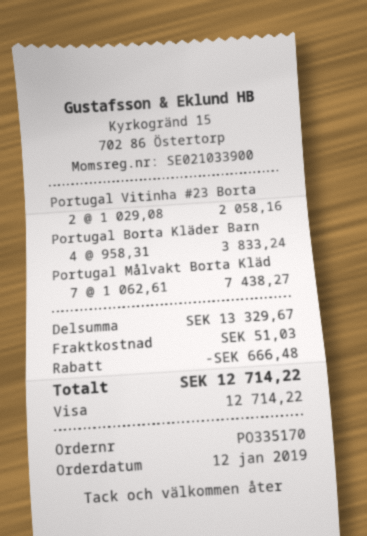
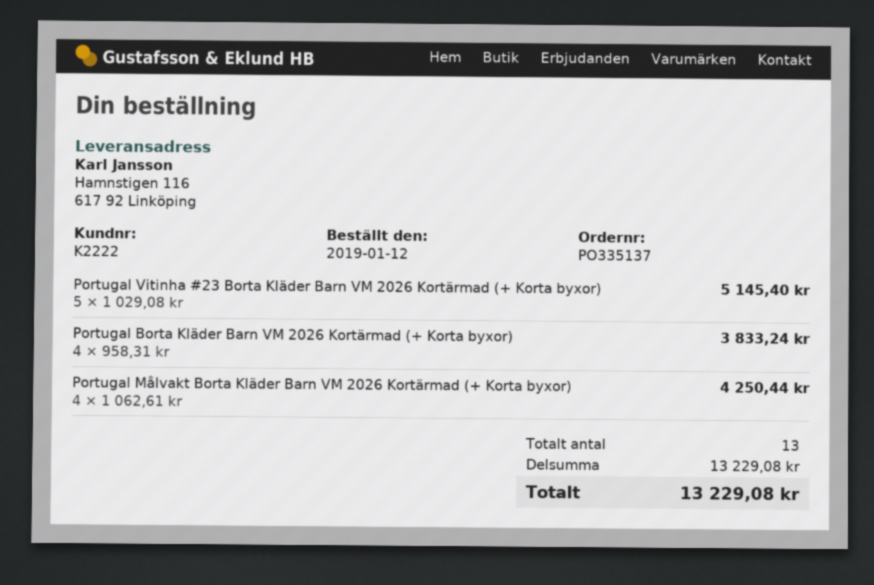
order number: PO335170 -> PO335137
Portugal Vitinha #23 Borta: 2 x 1029.08 = 2058.16 -> 5 x 1029.08 = 5145.40
Portugal Målvakt Borta Kläd: 7 x 1062.61 = 7438.27 -> 4 x 1062.61 = 4250.44
subtotal: 13329.67 -> 13229.08
discount: 666.48 -> none
shipping: 51.03 -> none
total: 12714.22 -> 13229.08

